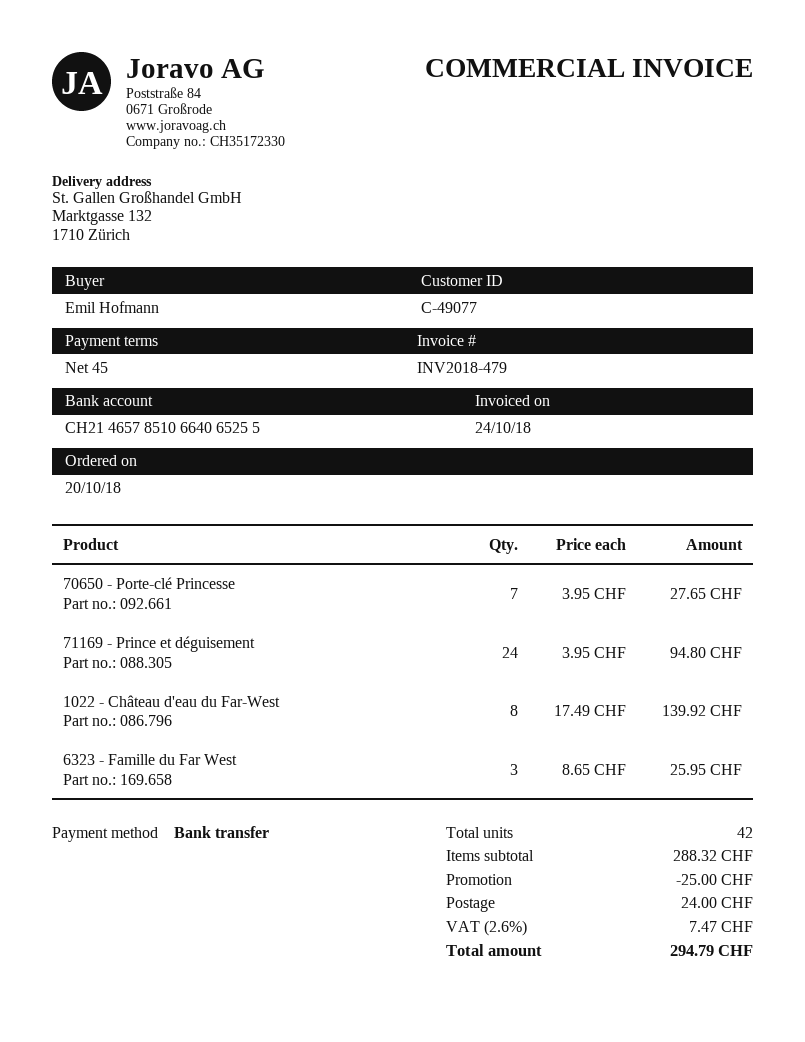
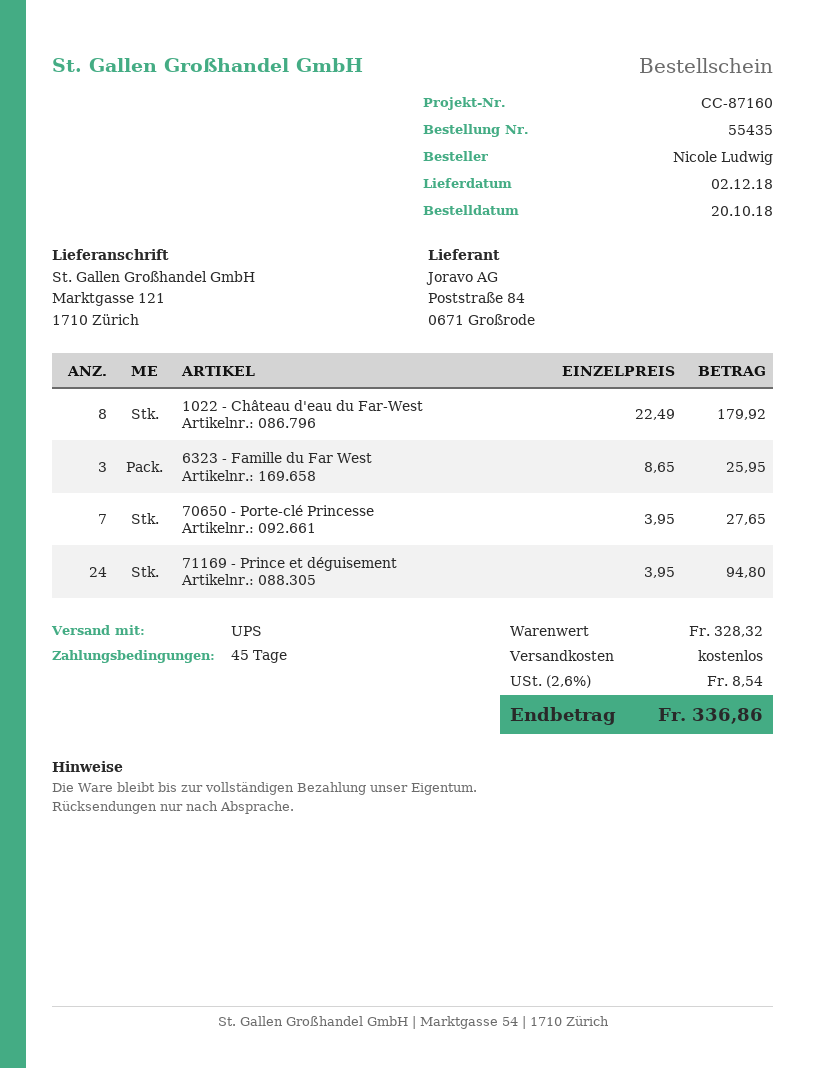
ordered by: Emil Hofmann -> Nicole Ludwig
ship to: Marktgasse 132, 1710 Zürich -> Marktgasse 121, 1710 Zürich
1022 - Château d'eau du Far-West: 8 x 17.49 = 139.92 -> 8 x 22.49 = 179.92
subtotal: 288.32 -> 328.32
discount: 25.00 -> none
shipping: 24.00 -> 0.00
tax: 2.6% = 7.47 -> 2.6% = 8.54
total: 294.79 -> 336.86

